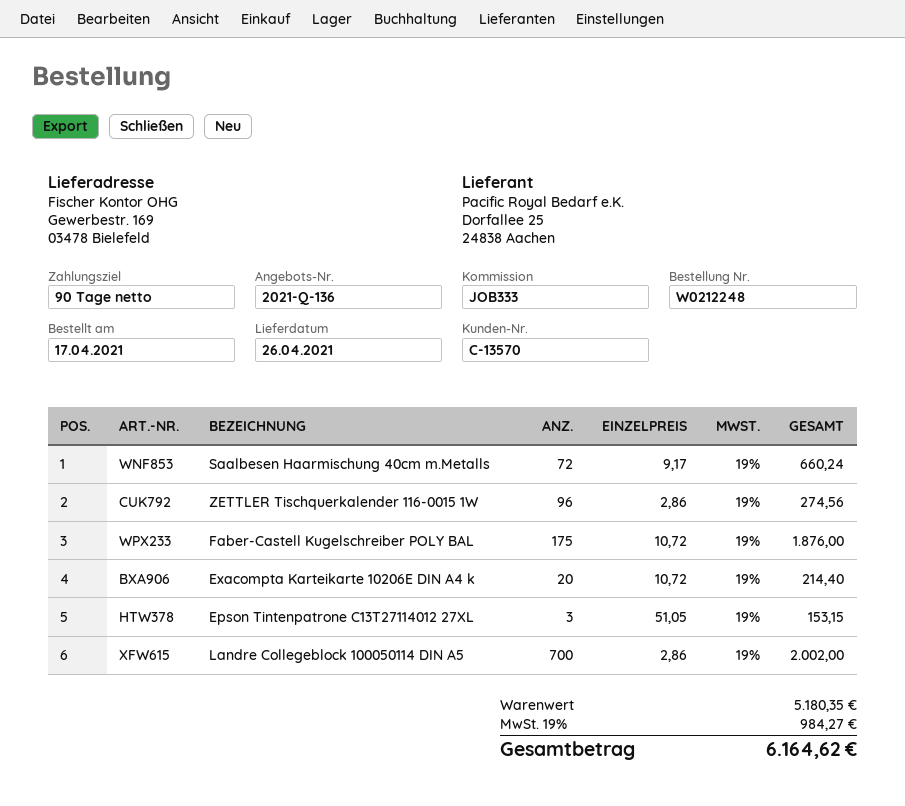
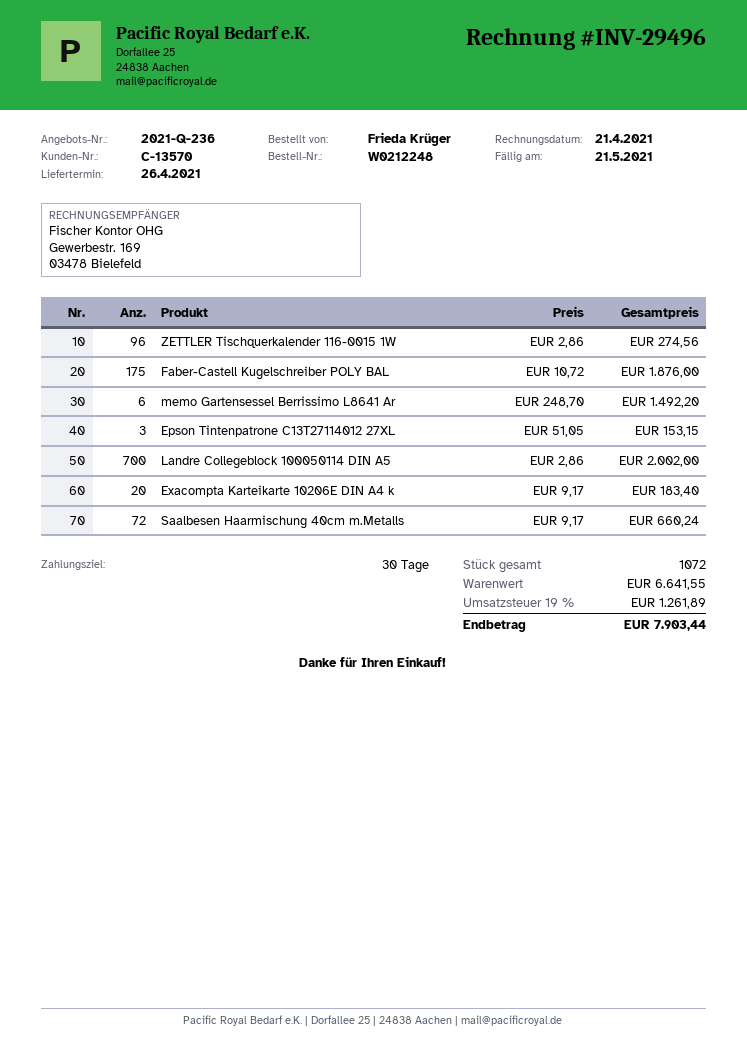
quote number: 2021-Q-136 -> 2021-Q-236
payment terms: 90 days -> 30 days
Exacompta Karteikarte 10206E DIN A4 k: 20 x 10.72 = 214.40 -> 20 x 9.17 = 183.40
memo Gartensessel Berrissimo L8641 Ar: none -> 6 x 248.70 = 1492.20
subtotal: 5180.35 -> 6641.55
tax: 19% = 984.27 -> 19% = 1261.89
total: 6164.62 -> 7903.44

